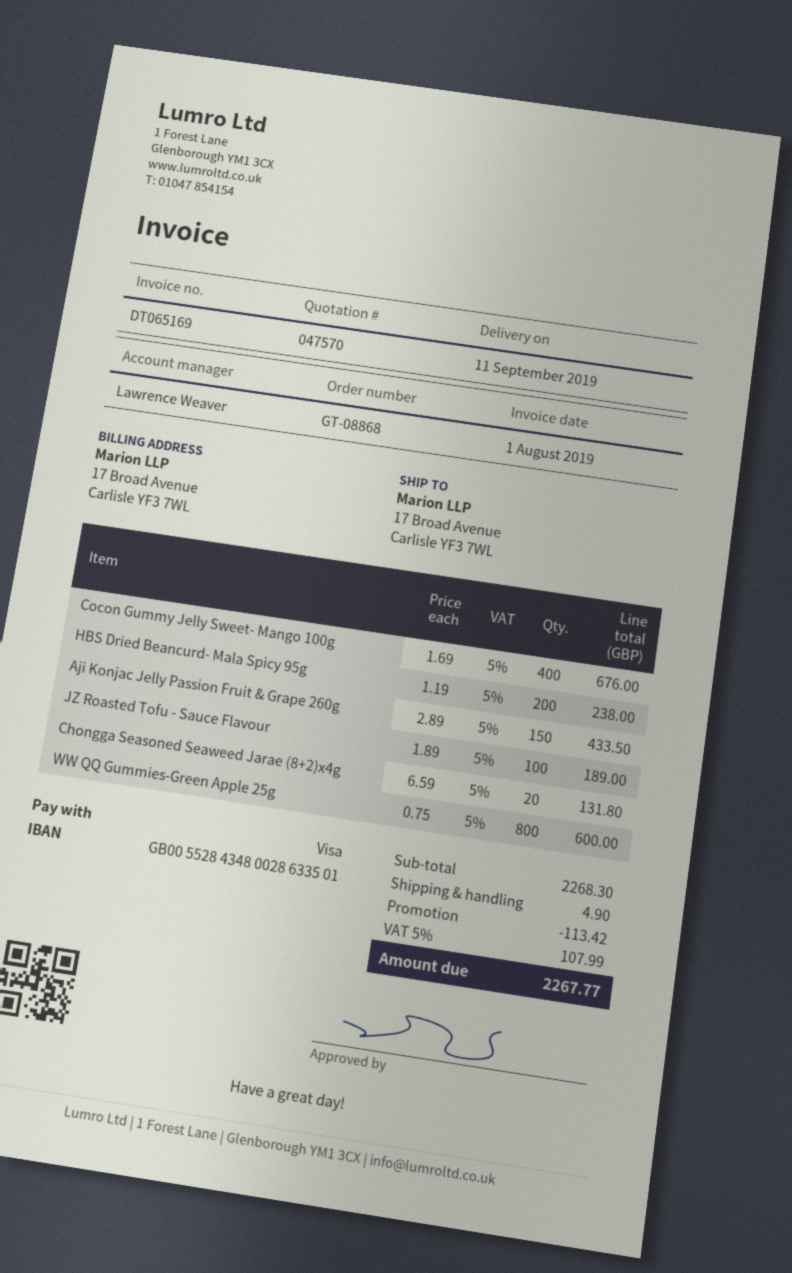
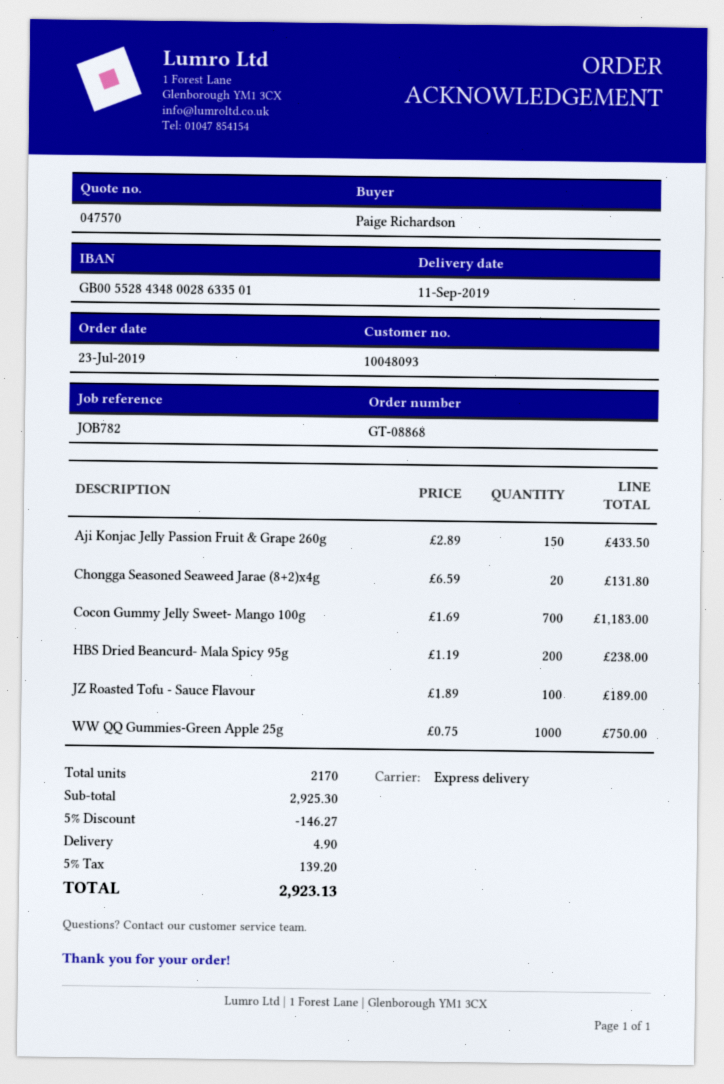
Cocon Gummy Jelly Sweet- Mango 100g: 400 x 1.69 = 676.00 -> 700 x 1.69 = 1183.00
WW QQ Gummies-Green Apple 25g: 800 x 0.75 = 600.00 -> 1000 x 0.75 = 750.00
subtotal: 2268.30 -> 2925.30
discount: 113.42 -> 146.27
tax: 5% = 107.99 -> 5% = 139.20
total: 2267.77 -> 2923.13

